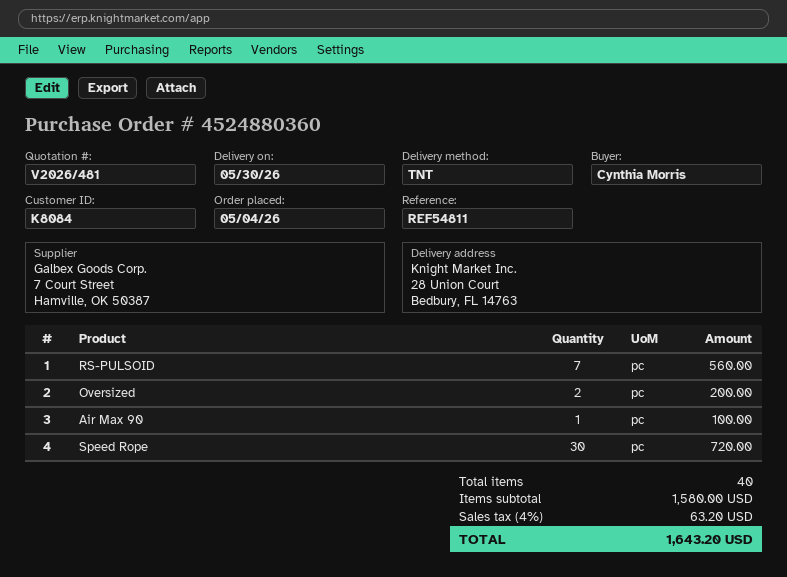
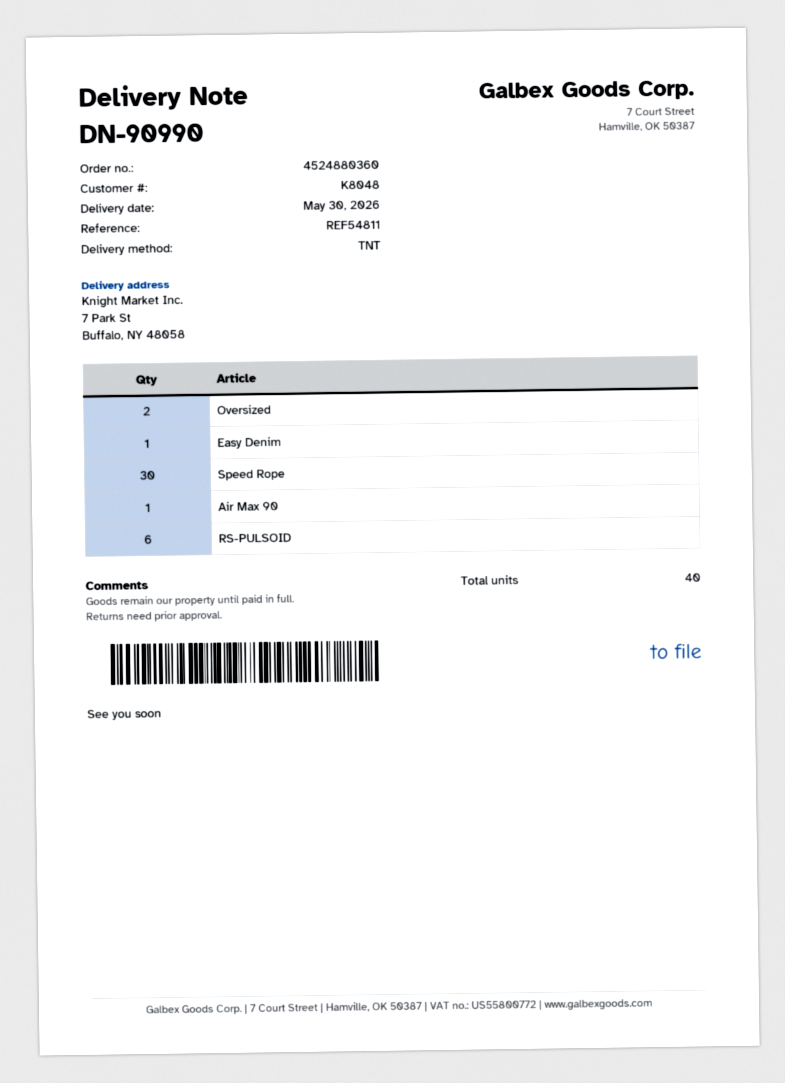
customer number: K8084 -> K8048
ship to: 28 Union Court, Bedbury, FL 14763 -> 7 Park St, Buffalo, NY 48058
RS-PULSOID: 7 -> 6
Easy Denim: none -> 1

